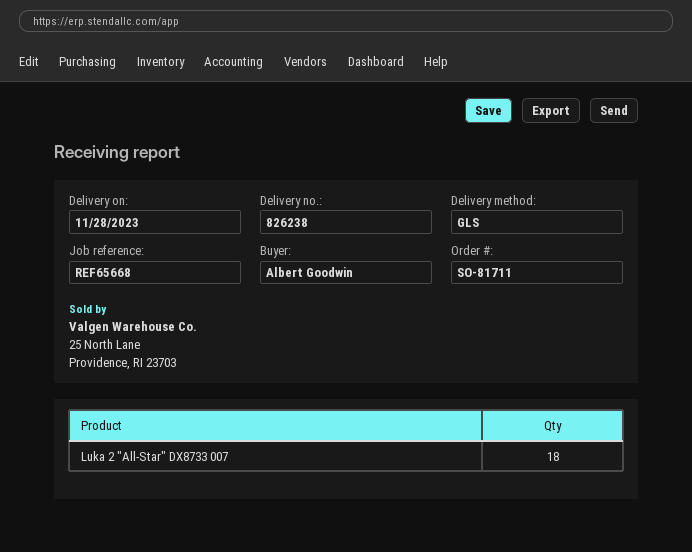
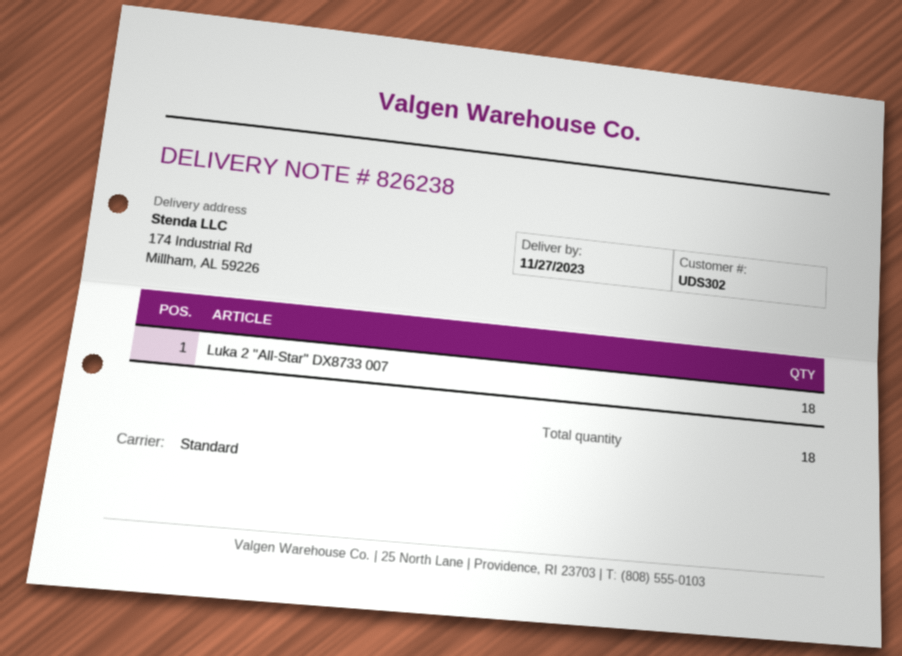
delivery date: 2023-11-28 -> 2023-11-27
shipping method: GLS -> standard

